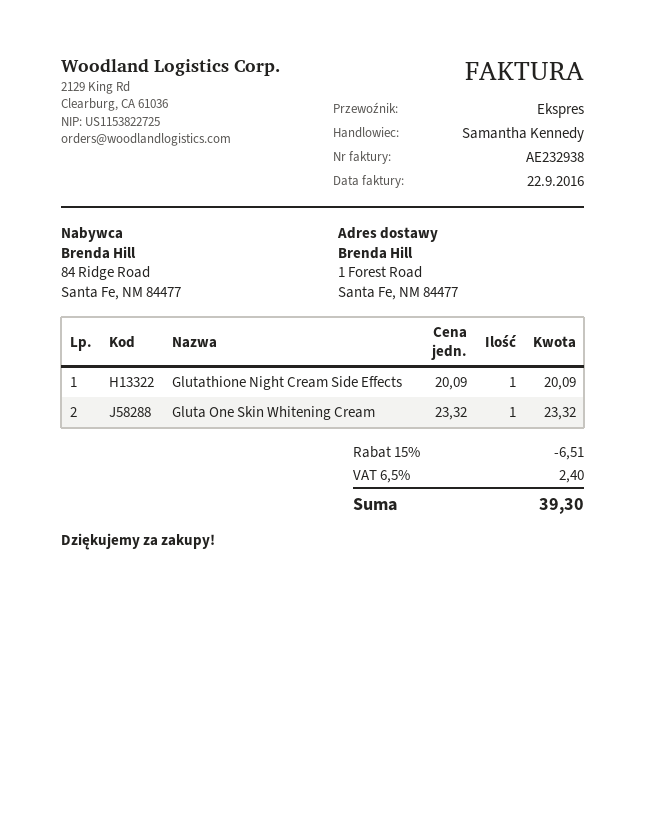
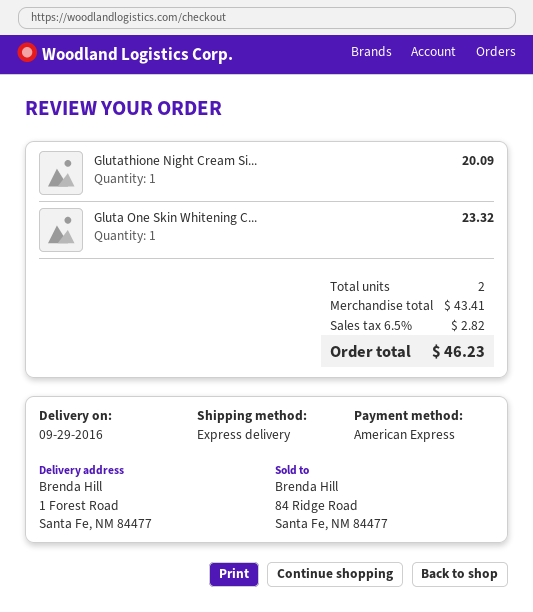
discount: 15% = 6.51 -> none
tax: 6.5% = 2.40 -> 6.5% = 2.82
total: 39.30 -> 46.23

